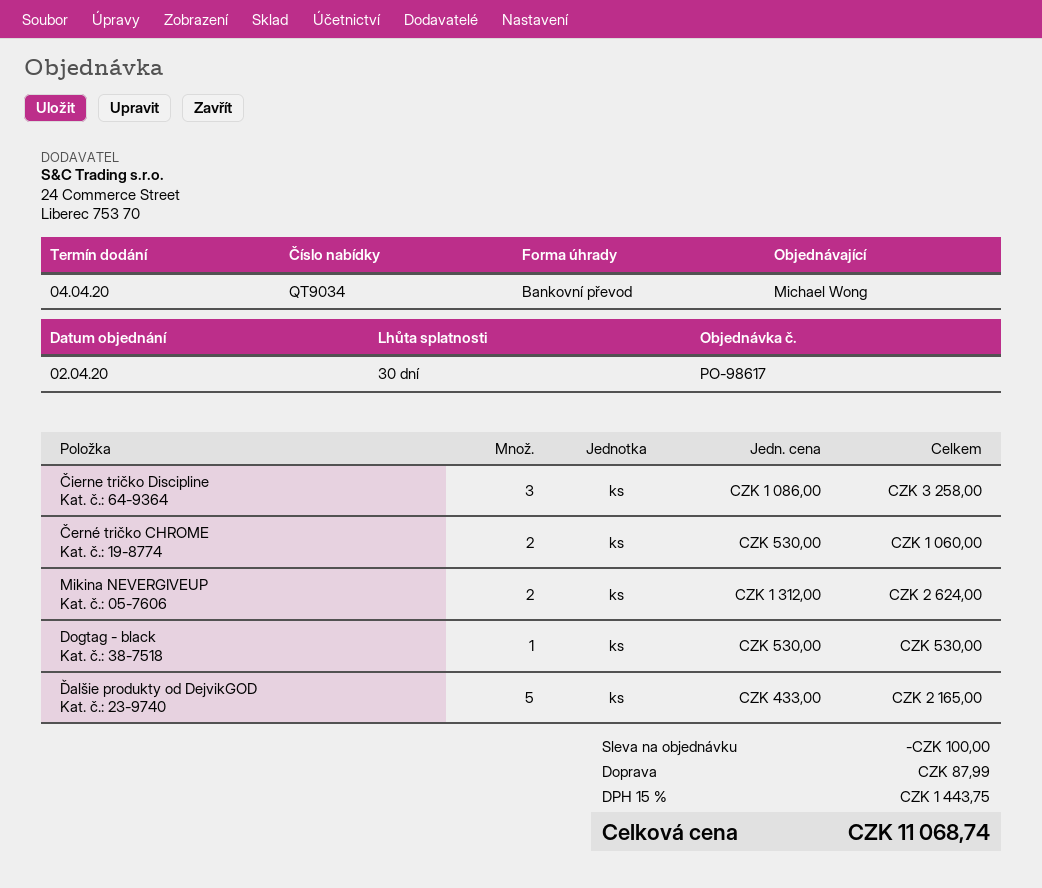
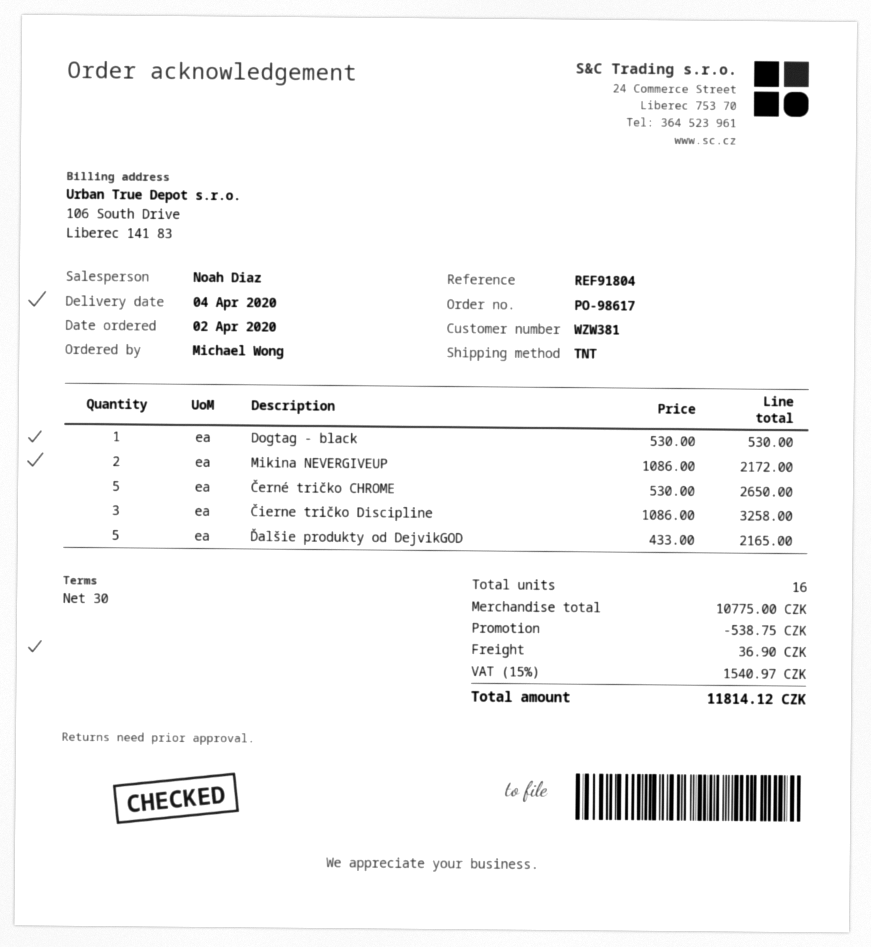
Černé tričko CHROME: 2 x 530.00 = 1060.00 -> 5 x 530.00 = 2650.00
Mikina NEVERGIVEUP: 2 x 1312.00 = 2624.00 -> 2 x 1086.00 = 2172.00
discount: 100.00 -> 538.75
shipping: 87.99 -> 36.90
tax: 15% = 1443.75 -> 15% = 1540.97
total: 11068.74 -> 11814.12

